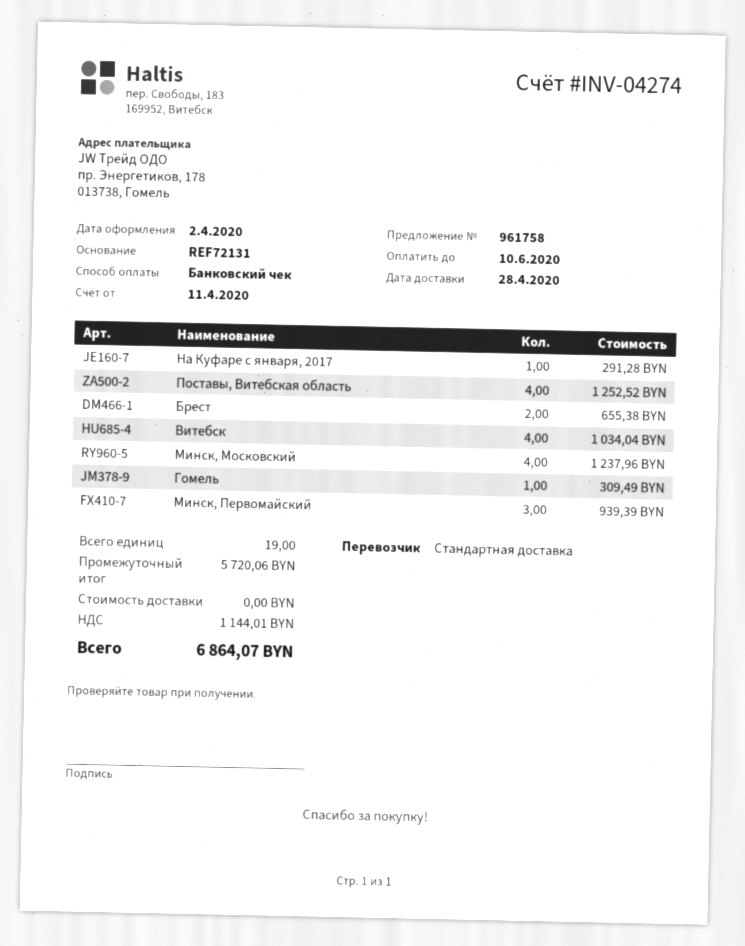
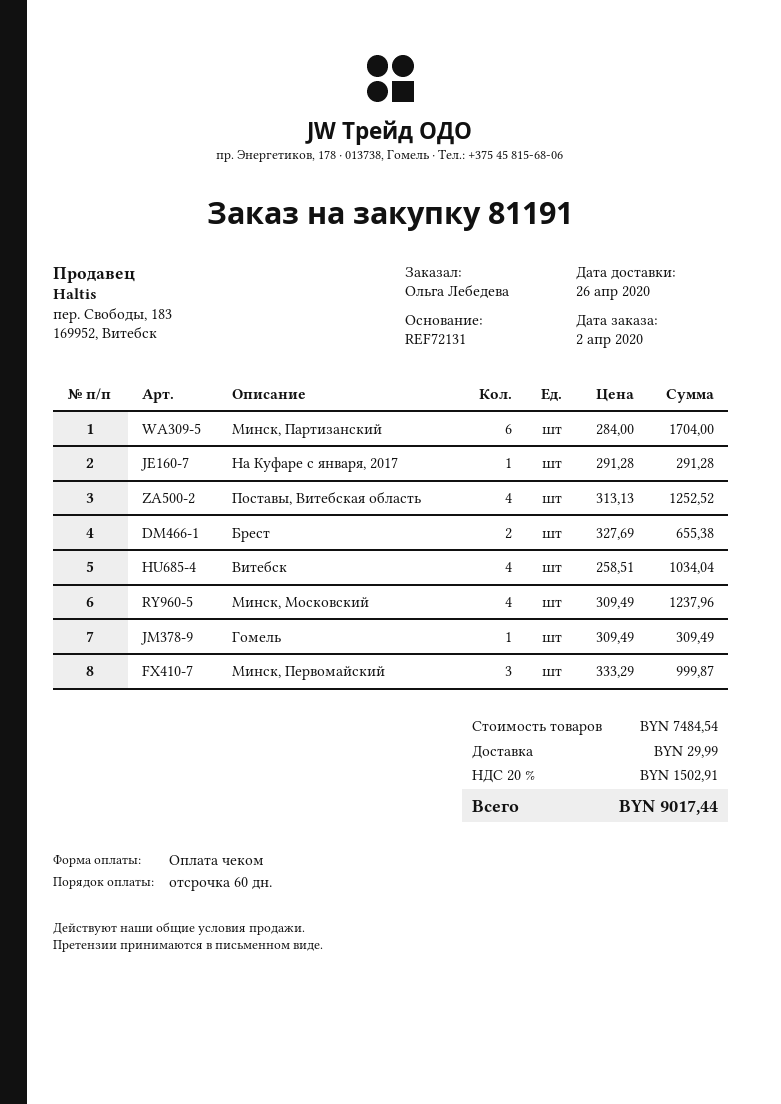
delivery date: 2020-04-28 -> 2020-04-26
Минск, Первомайский: 3 for 939.39 -> 3 for 999.87
Минск, Партизанский: none -> 6 for 1704.00
subtotal: 5720.06 -> 7484.54
shipping: 0.00 -> 29.99
tax: 1144.01 -> 1502.91
total: 6864.07 -> 9017.44

